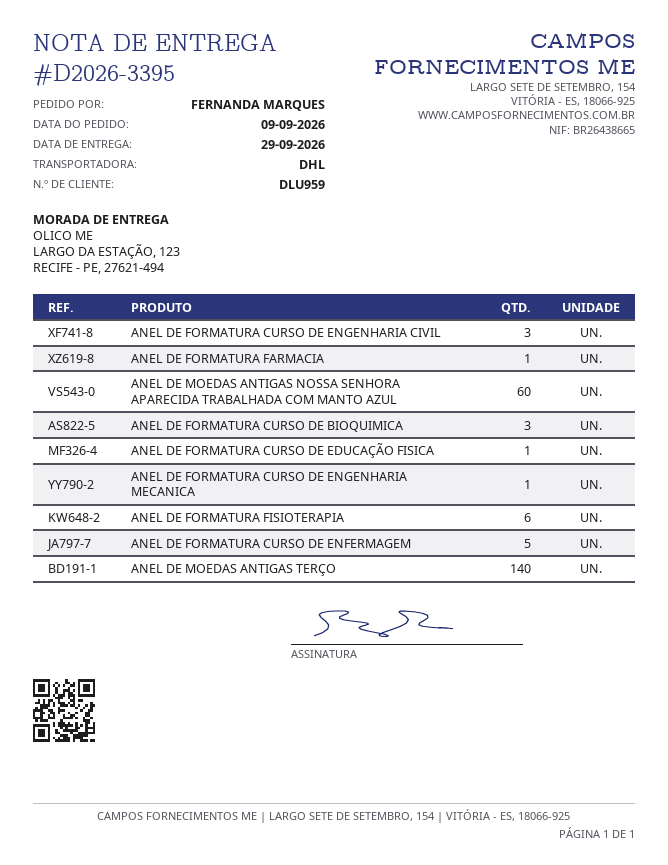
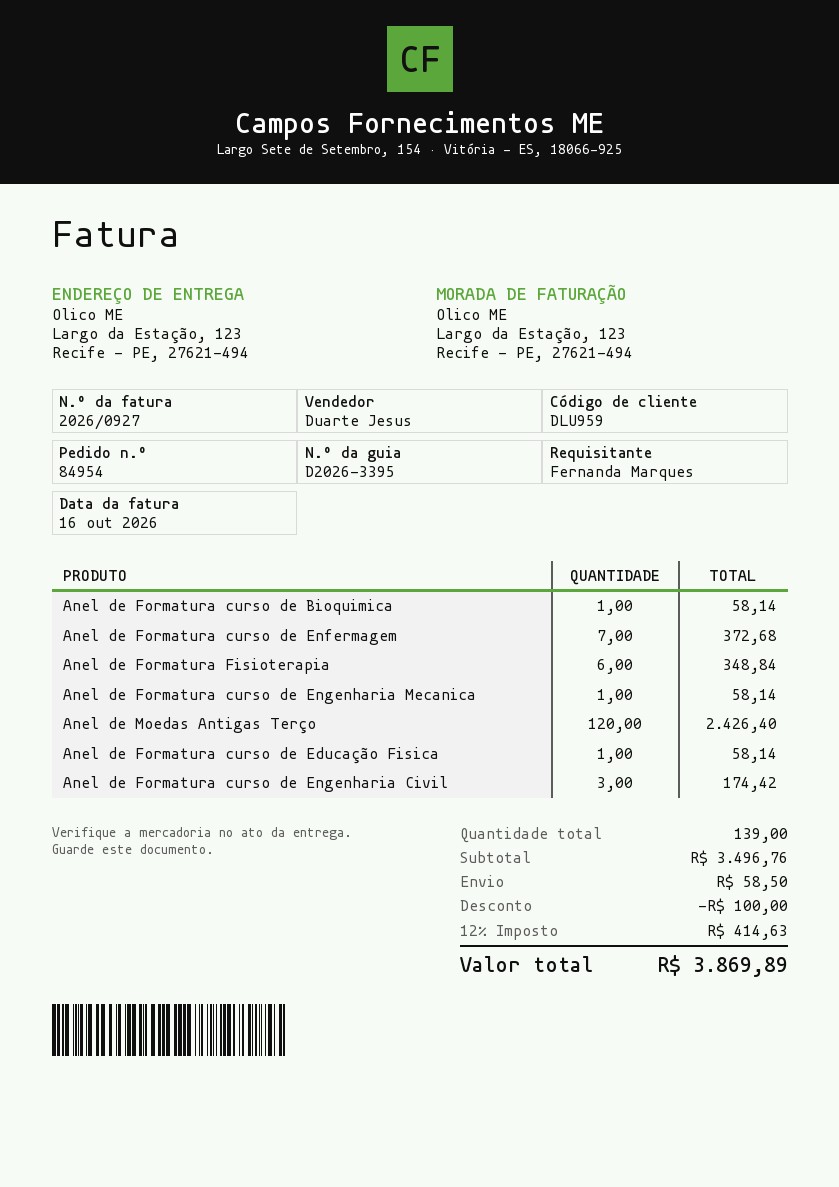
ANEL DE FORMATURA FARMACIA: 1 -> none
ANEL DE MOEDAS ANTIGAS NOSSA SENHORA APARECIDA TRABALHADA COM MANTO AZUL: 60 -> none
ANEL DE FORMATURA CURSO DE BIOQUIMICA: 3 -> 1
ANEL DE FORMATURA CURSO DE ENFERMAGEM: 5 -> 7
ANEL DE MOEDAS ANTIGAS TERÇO: 140 -> 120

